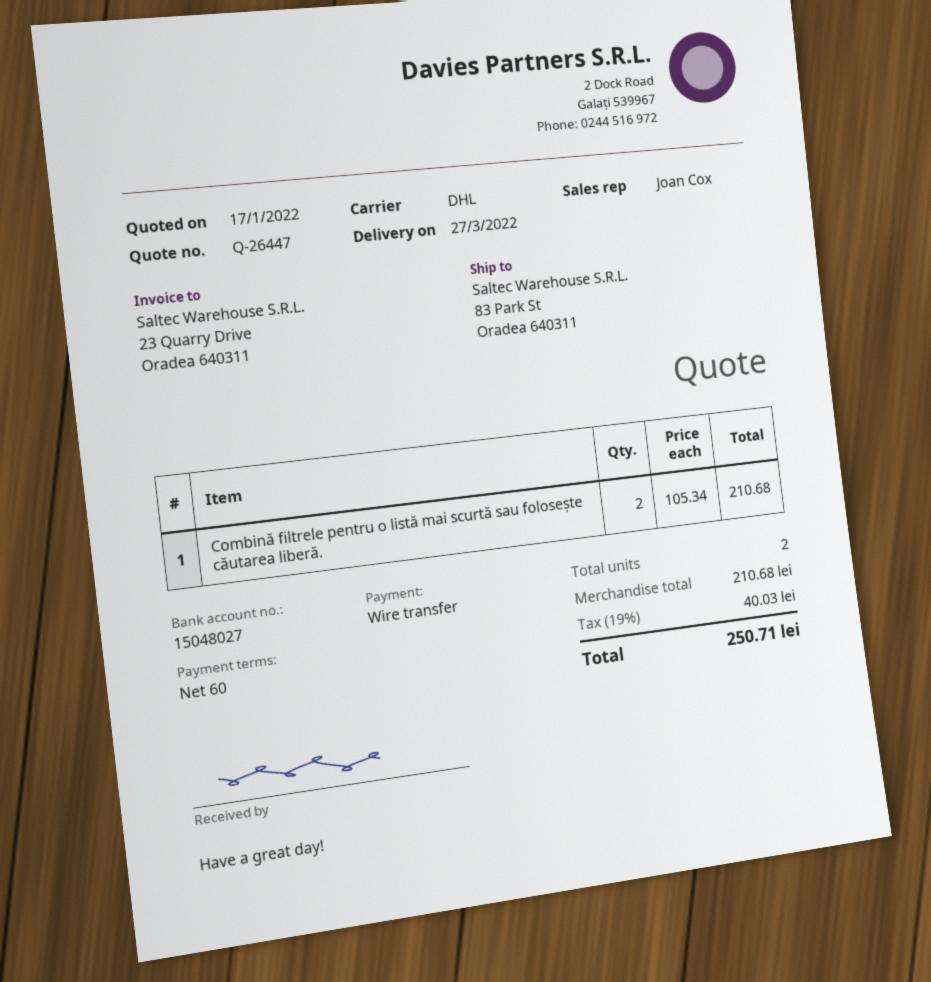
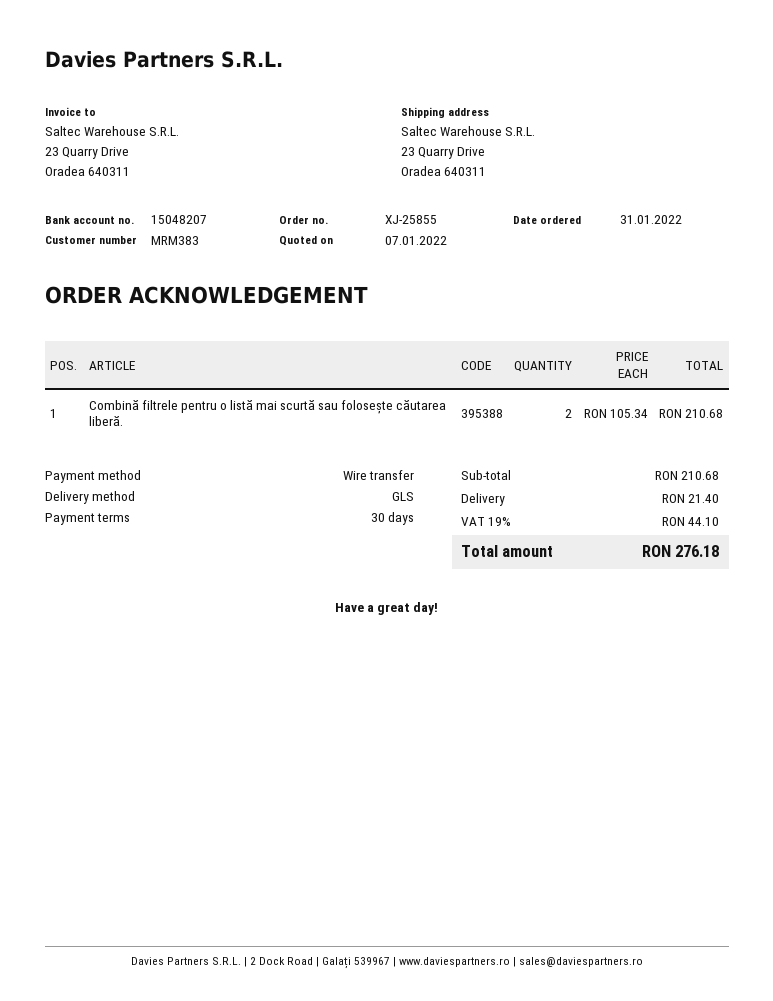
quote date: 2022-01-17 -> 2022-01-07
payment terms: 60 days -> 30 days
bank account: 15048027 -> 15048207
shipping method: DHL -> GLS
ship to: 83 Park St, Oradea 640311 -> 23 Quarry Drive, Oradea 640311
shipping: none -> 21.40
tax: 19% = 40.03 -> 19% = 44.10
total: 250.71 -> 276.18

